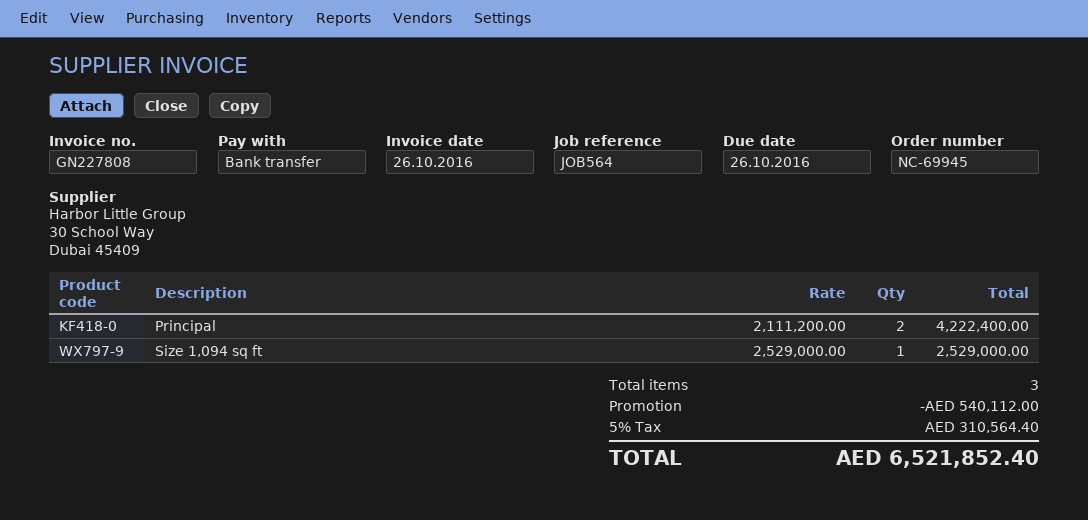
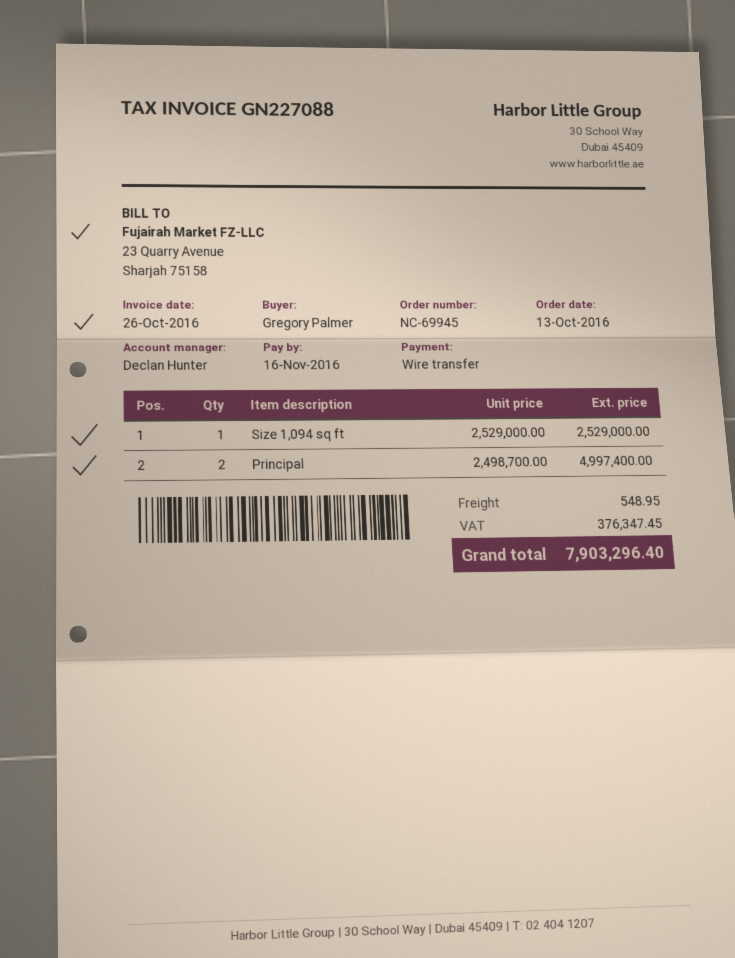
invoice number: GN227808 -> GN227088
due date: 2016-10-26 -> 2016-11-16
Principal: 2 x 2111200.00 = 4222400.00 -> 2 x 2498700.00 = 4997400.00
discount: 540112.00 -> none
shipping: none -> 548.95
tax: 310564.40 -> 376347.45
total: 6521852.40 -> 7903296.40

